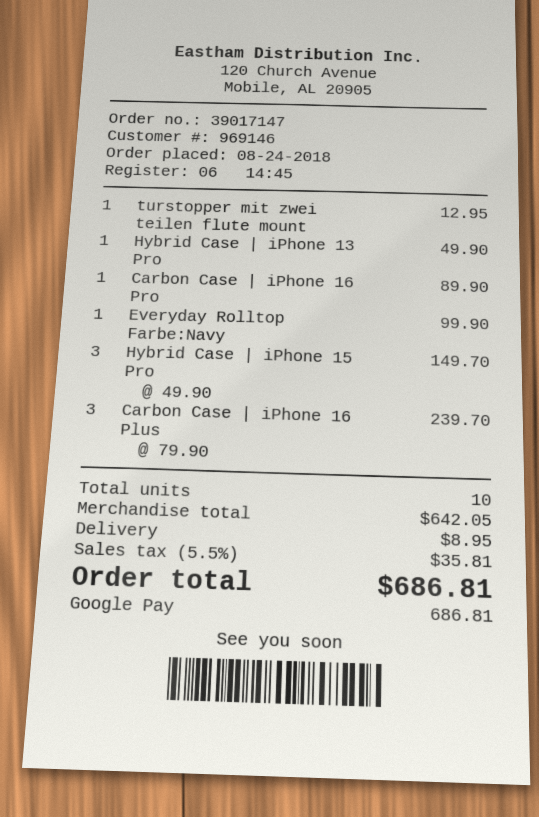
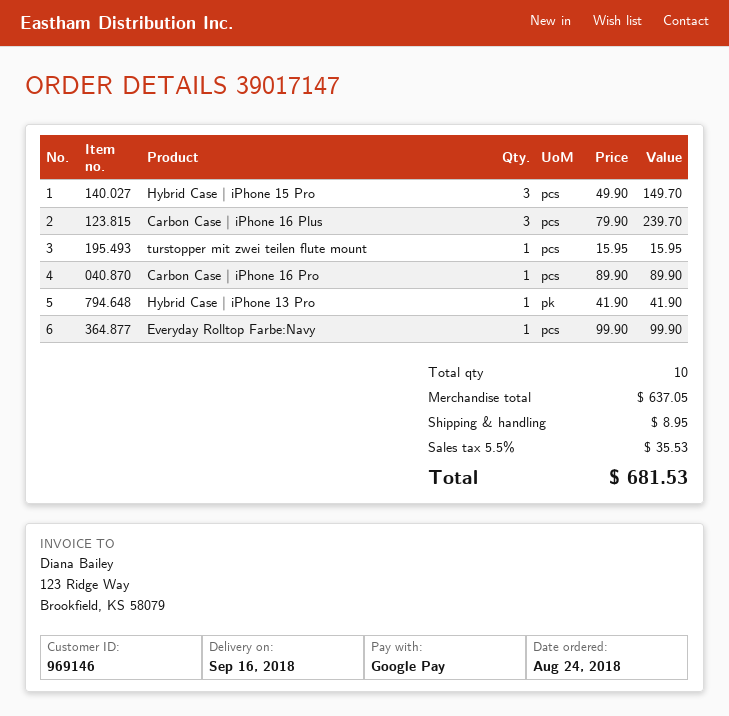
turstopper mit zwei teilen flute mount: 1 x 12.95 = 12.95 -> 1 x 15.95 = 15.95
Hybrid Case | iPhone 13 Pro: 1 x 49.90 = 49.90 -> 1 x 41.90 = 41.90
subtotal: 642.05 -> 637.05
tax: 5.5% = 35.81 -> 5.5% = 35.53
total: 686.81 -> 681.53

